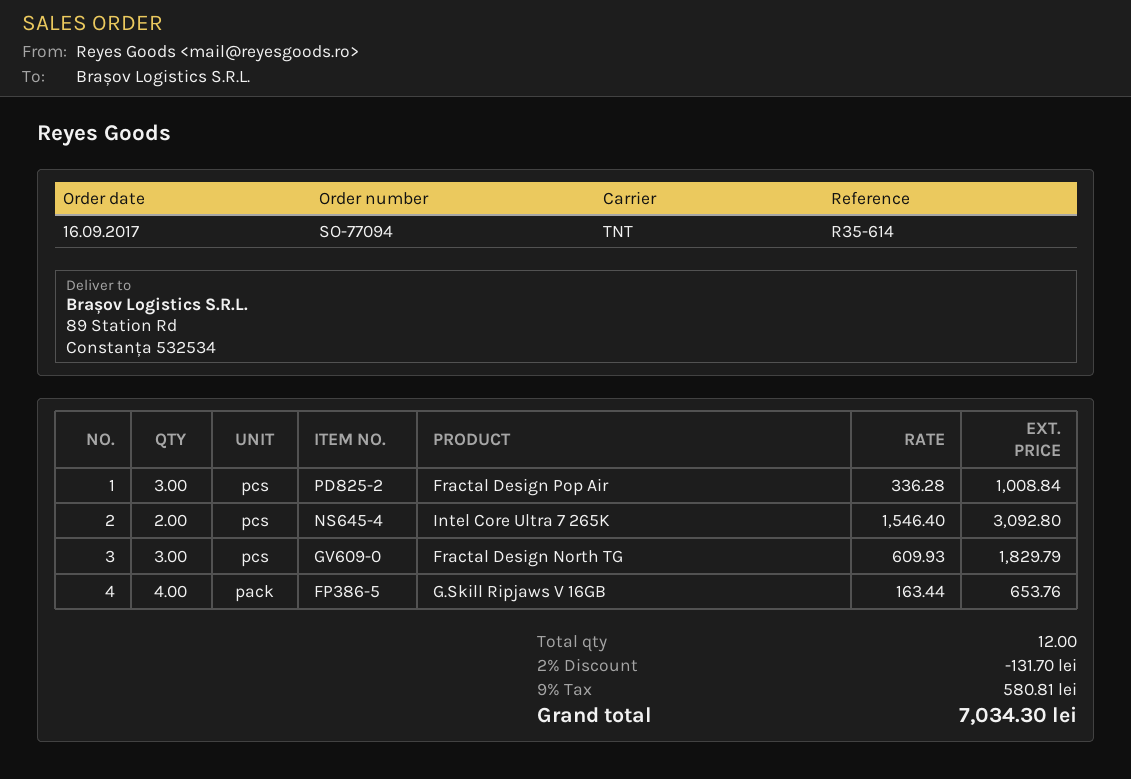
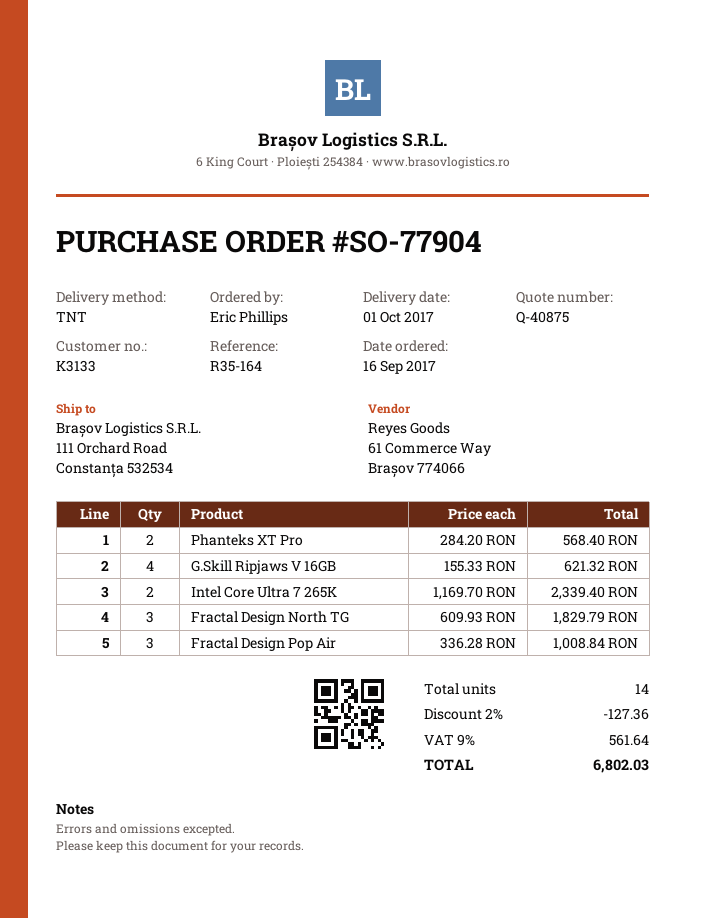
order number: SO-77094 -> SO-77904
reference: R35-614 -> R35-164
ship to: 89 Station Rd, Constanța 532534 -> 111 Orchard Road, Constanța 532534
Intel Core Ultra 7 265K: 2 x 1546.40 = 3092.80 -> 2 x 1169.70 = 2339.40
G.Skill Ripjaws V 16GB: 4 x 163.44 = 653.76 -> 4 x 155.33 = 621.32
Phanteks XT Pro: none -> 2 x 284.20 = 568.40
total quantity: 12 -> 14
discount: 2% = 131.70 -> 2% = 127.36
tax: 9% = 580.81 -> 9% = 561.64
total: 7034.30 -> 6802.03

